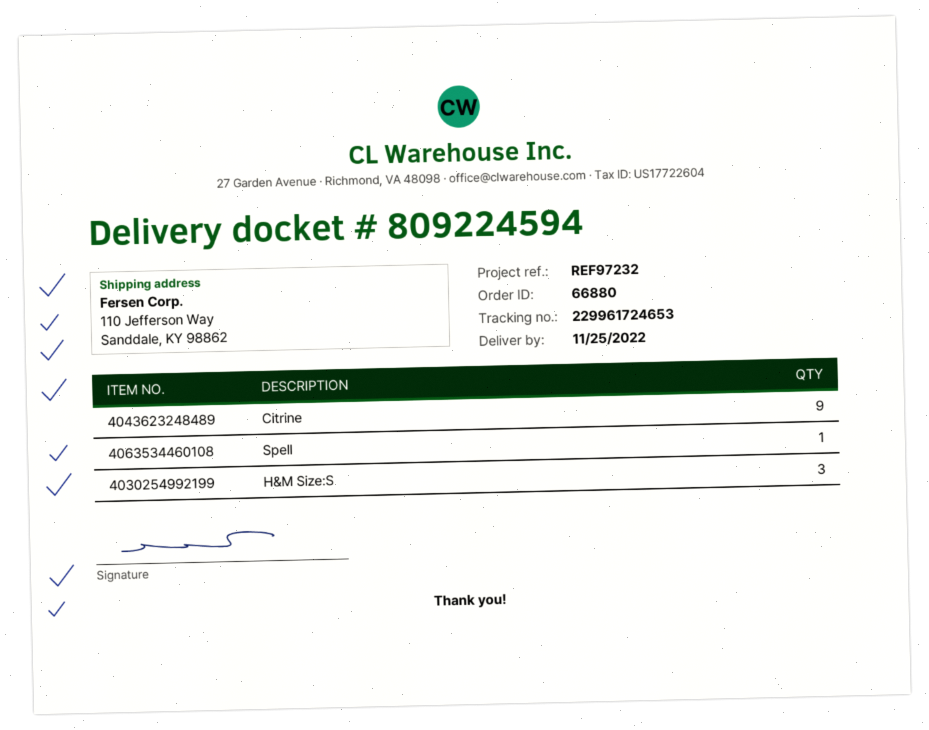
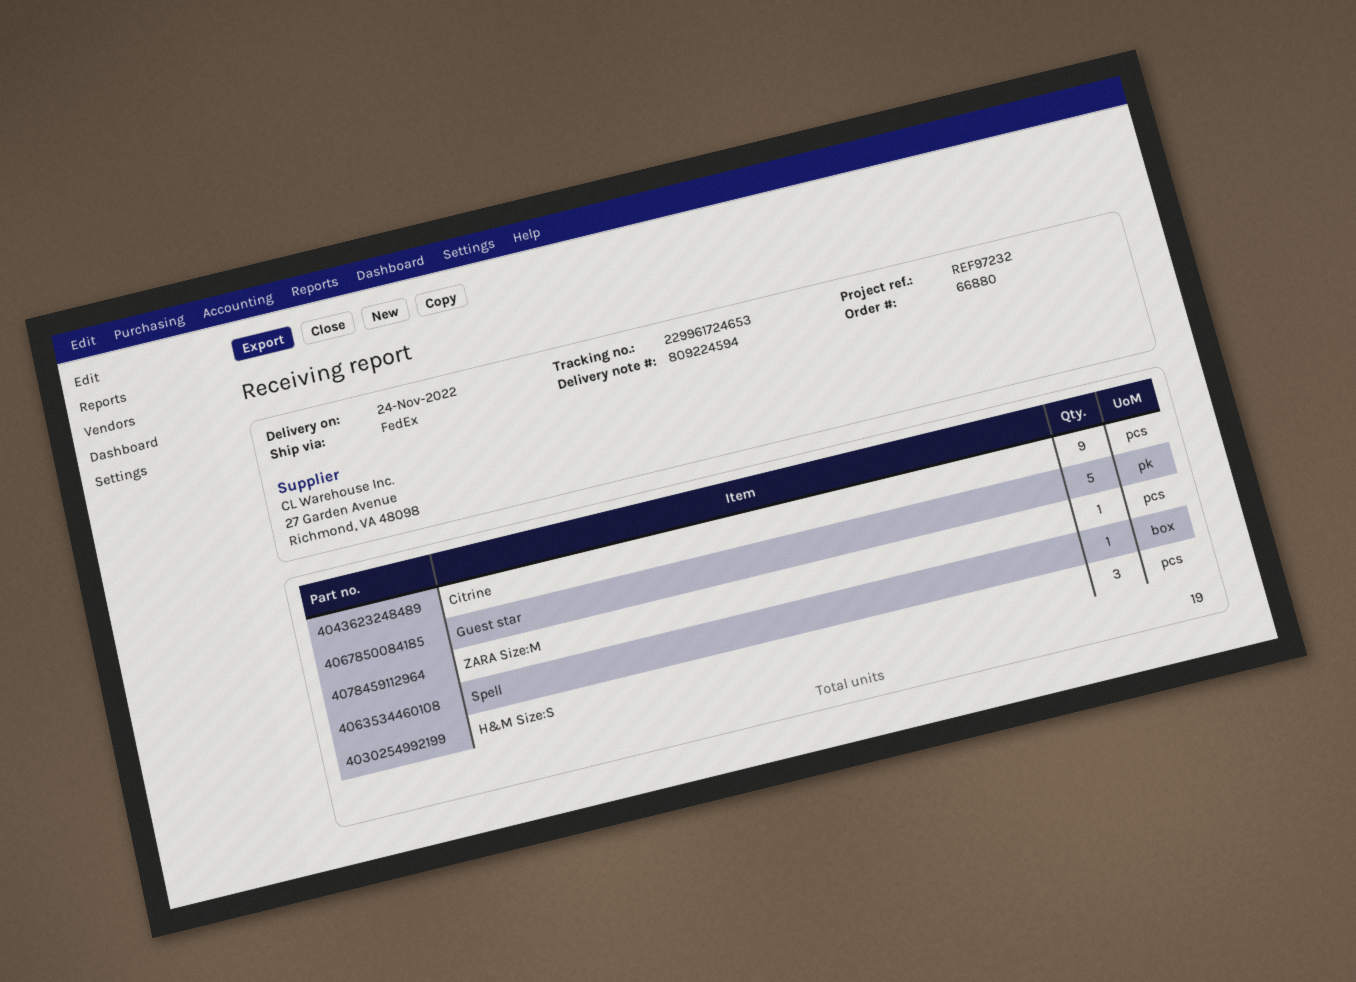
delivery date: 2022-11-25 -> 2022-11-24
Guest star: none -> 5
ZARA Size:M: none -> 1

